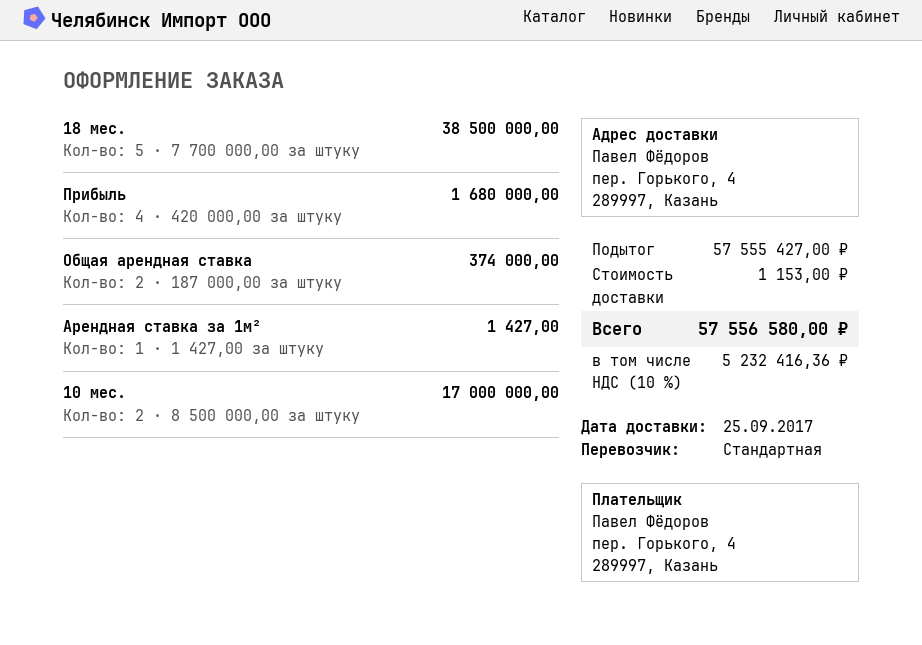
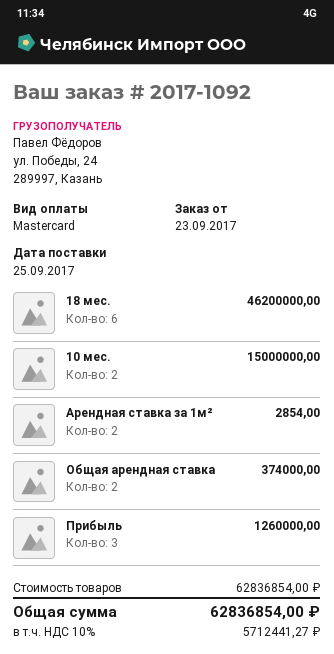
ship to: пер. Горького, 4, 289997, Казань -> ул. Победы, 24, 289997, Казань
18 мес.: 5 for 38500000.00 -> 6 for 46200000.00
Прибыль: 4 for 1680000.00 -> 3 for 1260000.00
Арендная ставка за 1м²: 1 for 1427.00 -> 2 for 2854.00
10 мес.: 2 for 17000000.00 -> 2 for 15000000.00
subtotal: 57555427.00 -> 62836854.00
shipping: 1153.00 -> none
tax: 10% = 5232416.36 -> 10% = 5712441.27
total: 57556580.00 -> 62836854.00

